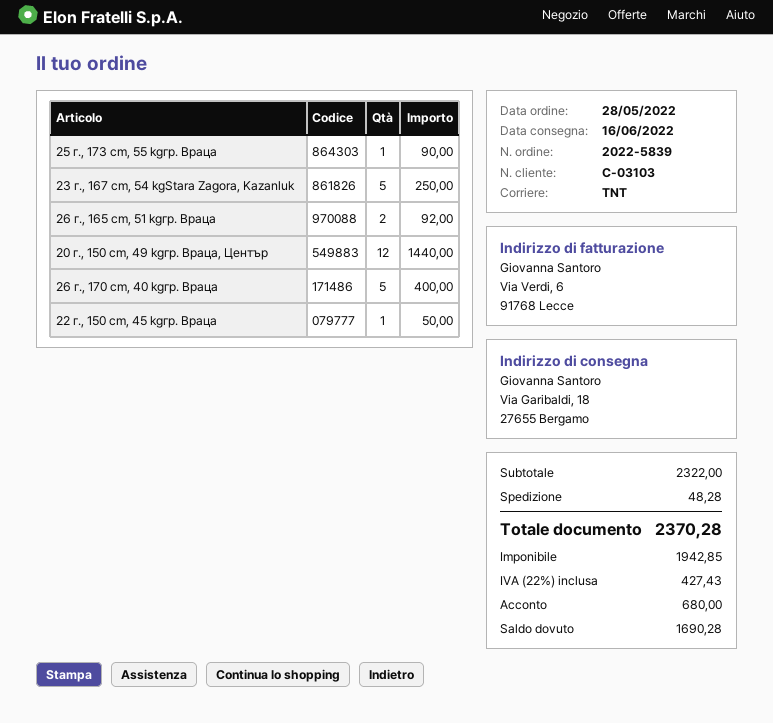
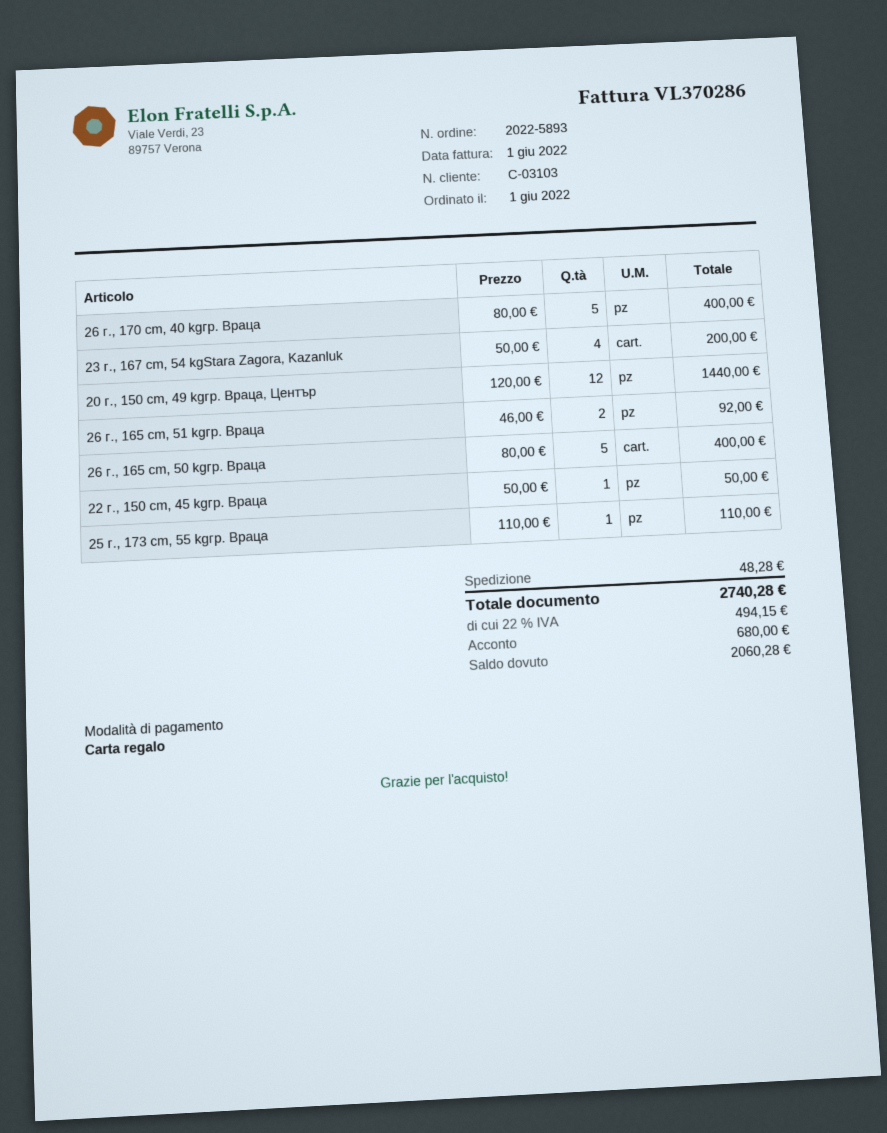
order number: 2022-5839 -> 2022-5893
order date: 2022-05-28 -> 2022-06-01
25 г., 173 cm, 55 kgгр. Враца: 1 for 90.00 -> 1 for 110.00
23 г., 167 cm, 54 kgStara Zagora, Kazanluk: 5 for 250.00 -> 4 for 200.00
26 г., 165 cm, 50 kgгр. Враца: none -> 5 for 400.00
tax: 22% = 427.43 -> 22% = 494.15
total: 2370.28 -> 2740.28
balance: 1690.28 -> 2060.28

